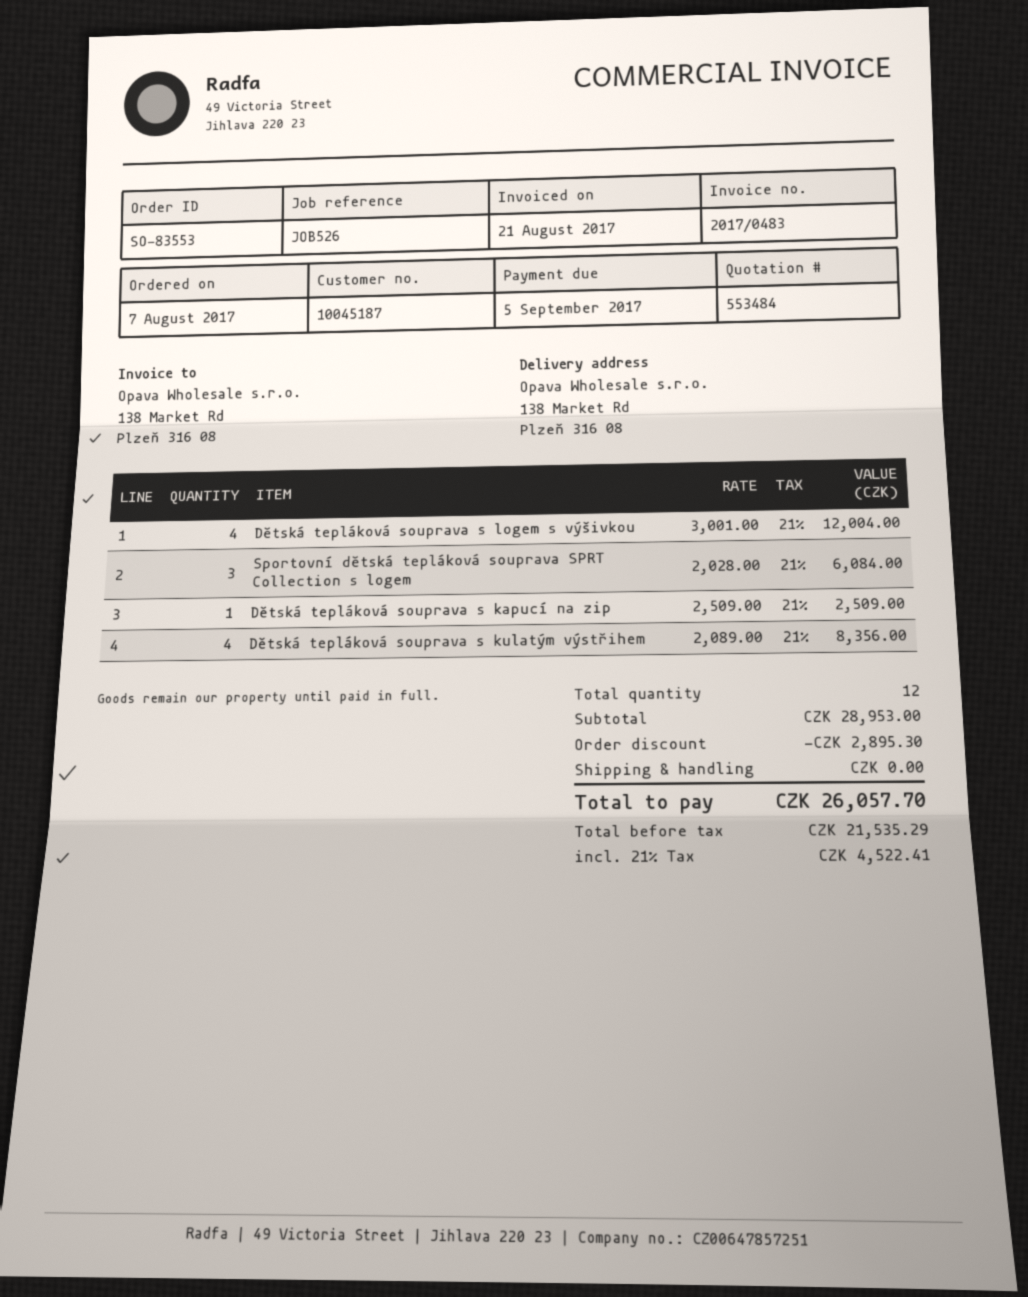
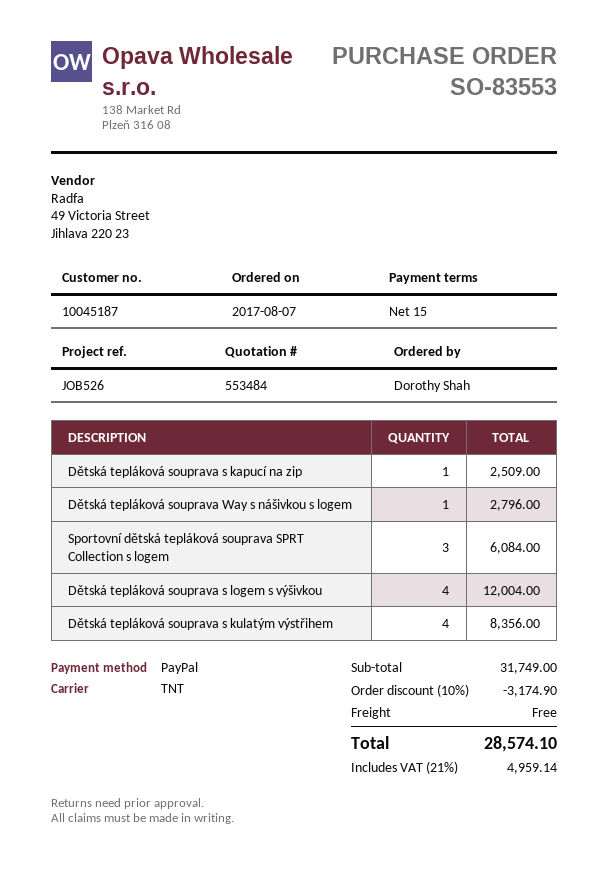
Dětská tepláková souprava Way s nášivkou s logem: none -> 1 for 2796.00
subtotal: 28953.00 -> 31749.00
discount: 2895.30 -> 3174.90
tax: 21% = 4522.41 -> 21% = 4959.14
total: 26057.70 -> 28574.10

